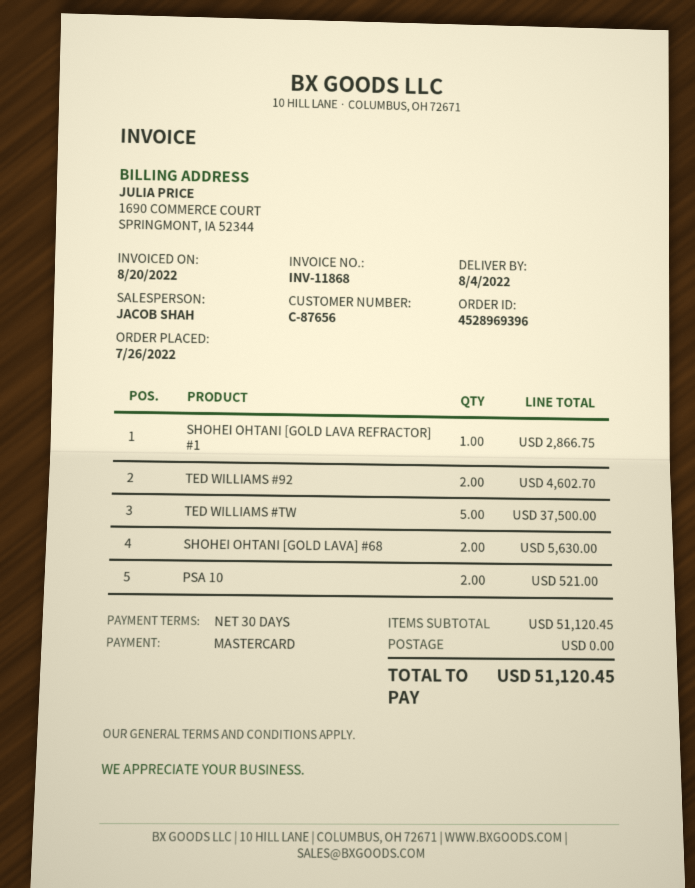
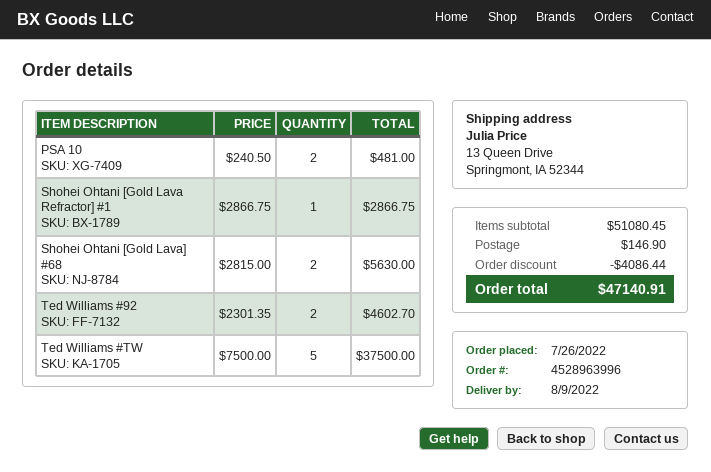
order number: 4528969396 -> 4528963996
delivery date: 2022-08-04 -> 2022-08-09
PSA 10: 2 for 521.00 -> 2 for 481.00
subtotal: 51120.45 -> 51080.45
discount: none -> 4086.44
shipping: 0.00 -> 146.90
total: 51120.45 -> 47140.91

